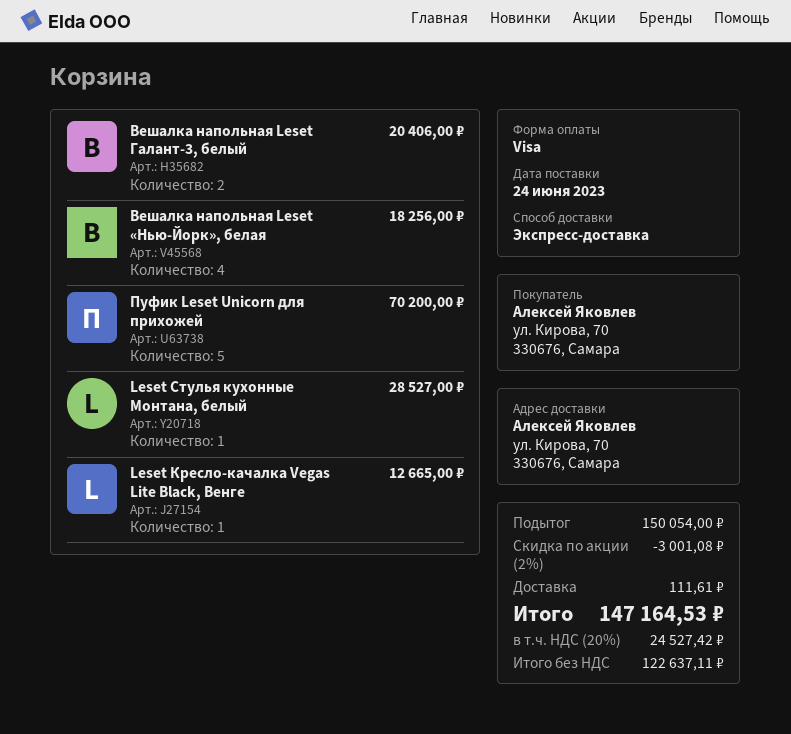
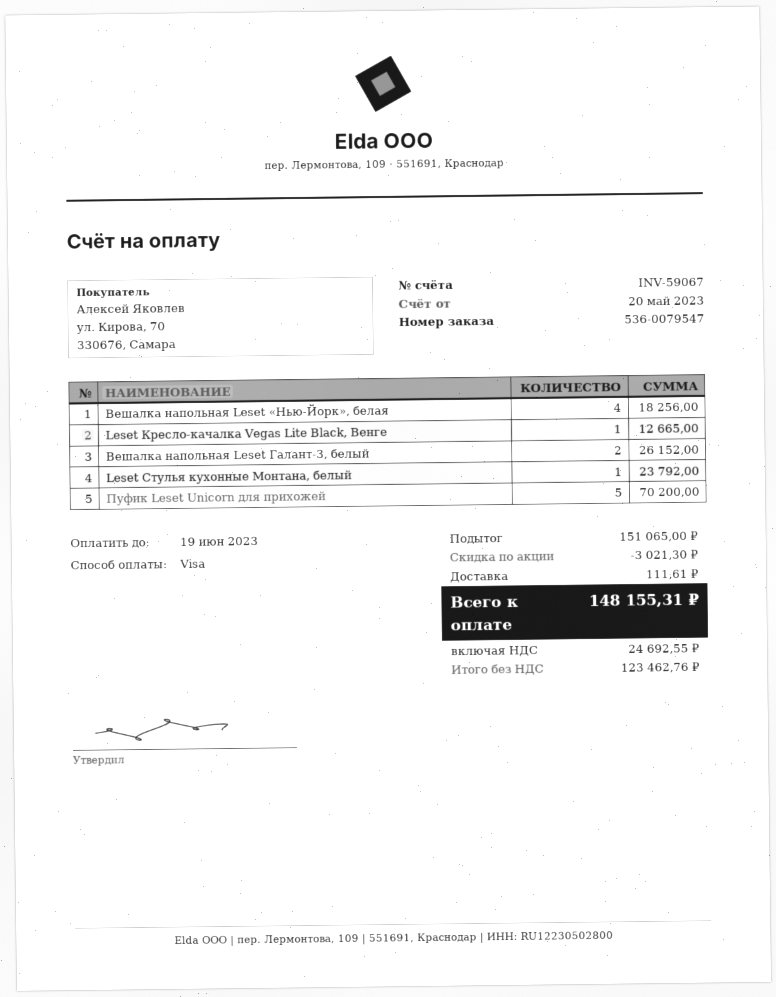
Вешалка напольная Leset Галант-3, белый: 2 for 20406.00 -> 2 for 26152.00
Leset Стулья кухонные Монтана, белый: 1 for 28527.00 -> 1 for 23792.00
subtotal: 150054.00 -> 151065.00
discount: 3001.08 -> 3021.30
net: 122637.11 -> 123462.76
tax: 24527.42 -> 24692.55
total: 147164.53 -> 148155.31

